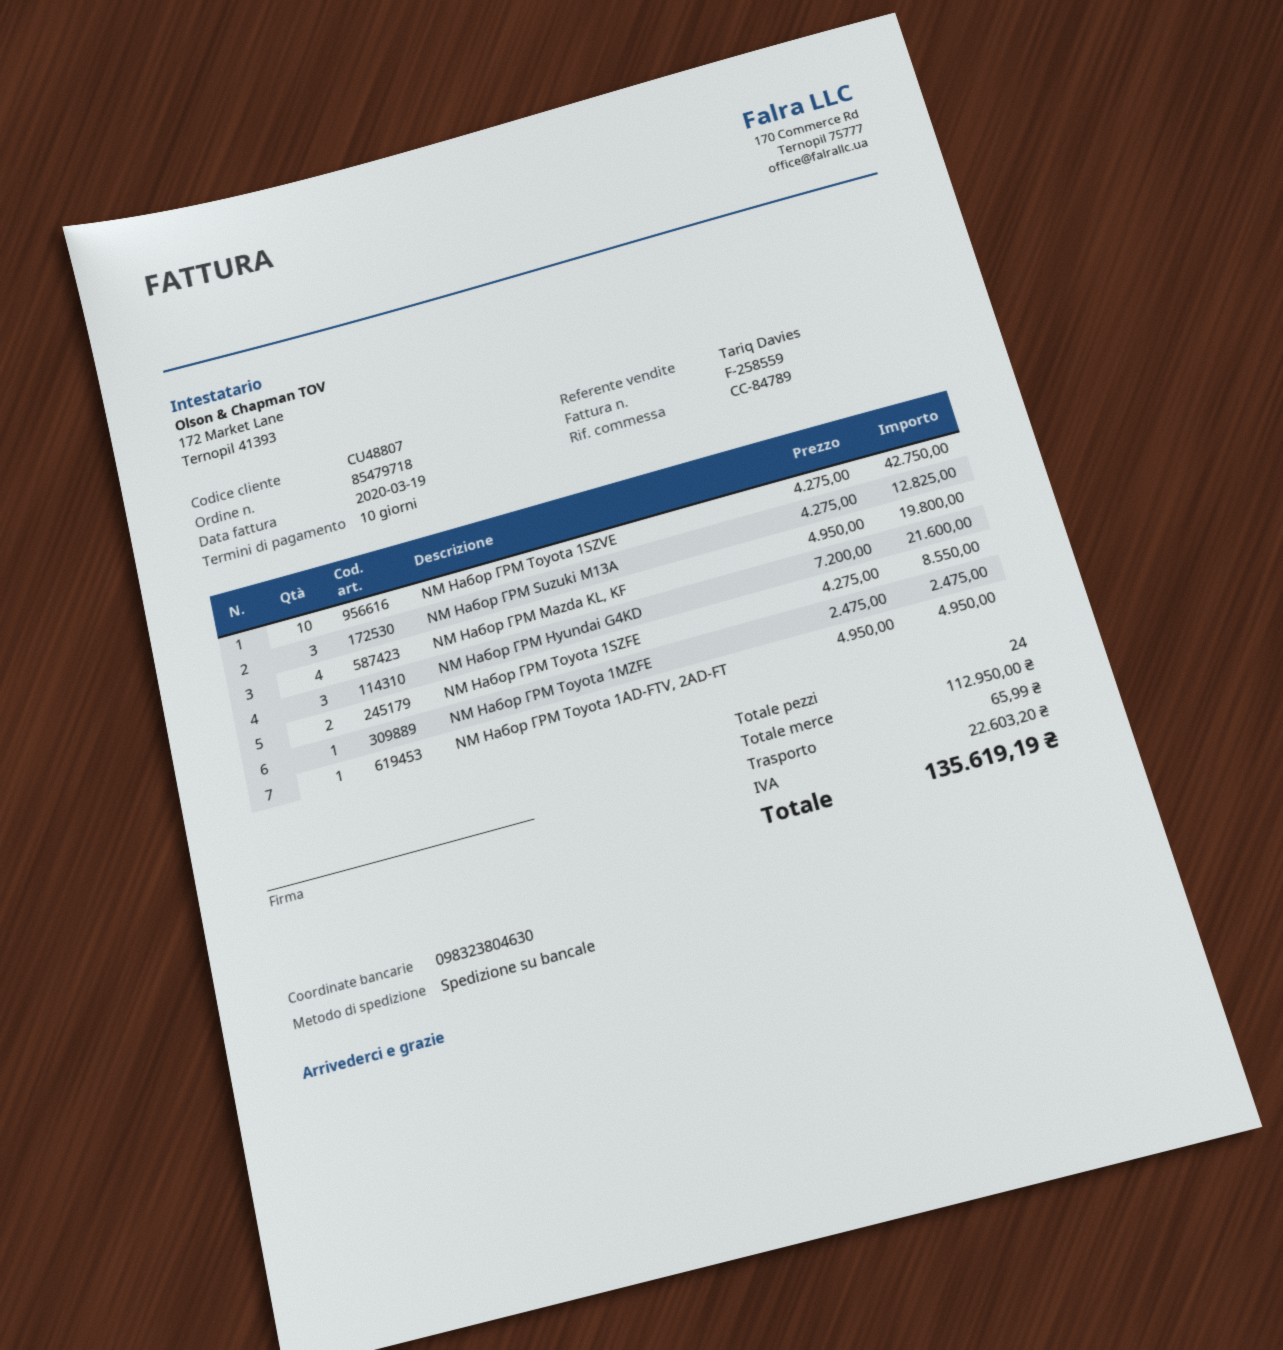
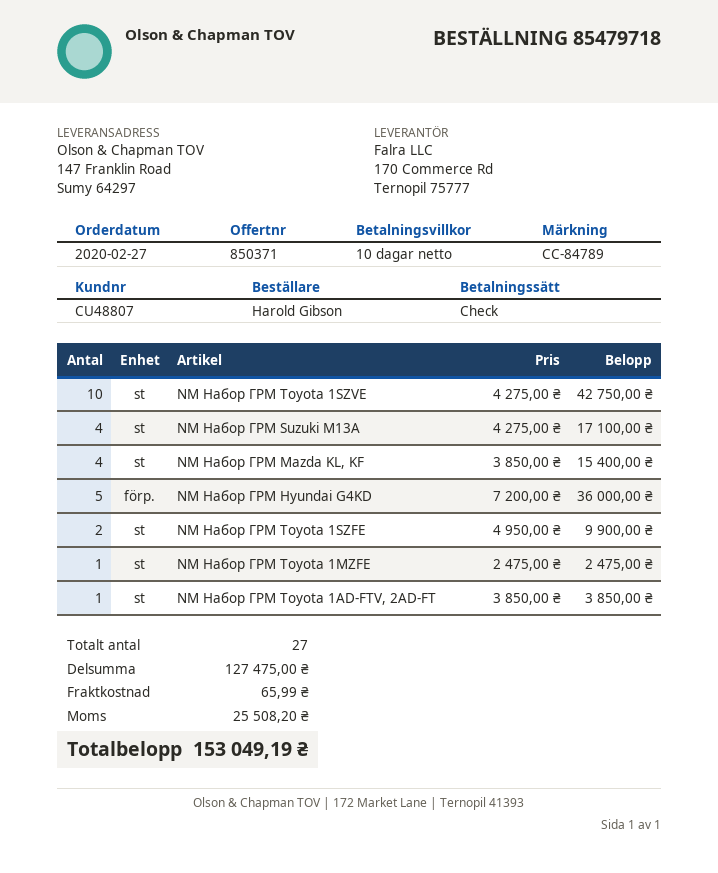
NM Набор ГРМ Suzuki M13A: 3 x 4275.00 = 12825.00 -> 4 x 4275.00 = 17100.00
NM Набор ГРМ Mazda KL, KF: 4 x 4950.00 = 19800.00 -> 4 x 3850.00 = 15400.00
NM Набор ГРМ Hyundai G4KD: 3 x 7200.00 = 21600.00 -> 5 x 7200.00 = 36000.00
NM Набор ГРМ Toyota 1SZFE: 2 x 4275.00 = 8550.00 -> 2 x 4950.00 = 9900.00
NM Набор ГРМ Toyota 1AD-FTV, 2AD-FT: 1 x 4950.00 = 4950.00 -> 1 x 3850.00 = 3850.00
total quantity: 24 -> 27
subtotal: 112950.00 -> 127475.00
tax: 22603.20 -> 25508.20
total: 135619.19 -> 153049.19

